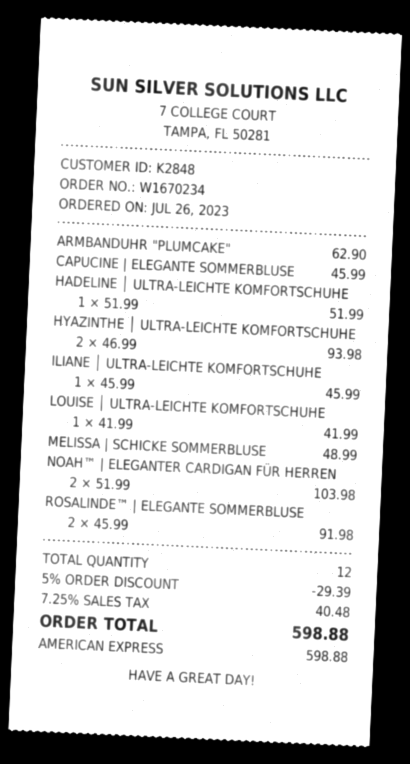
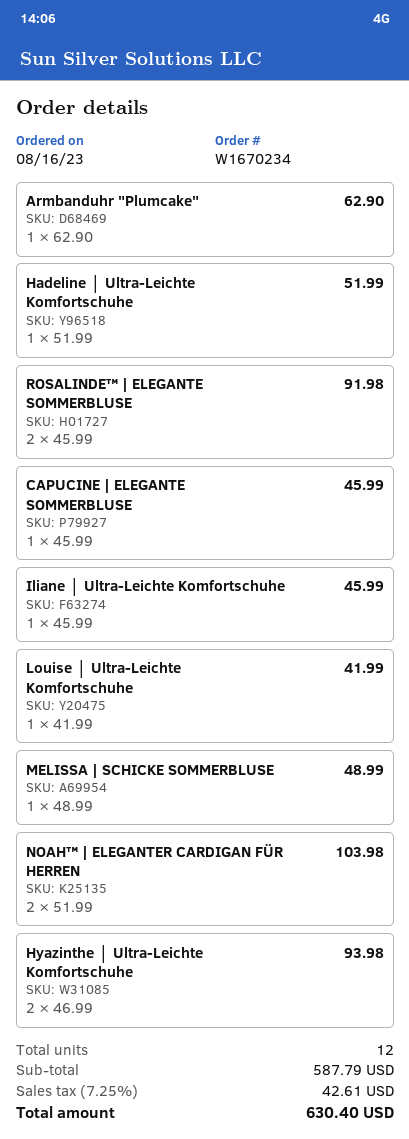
order date: 2023-07-26 -> 2023-08-16
discount: 5% = 29.39 -> none
tax: 7.25% = 40.48 -> 7.25% = 42.61
total: 598.88 -> 630.40

